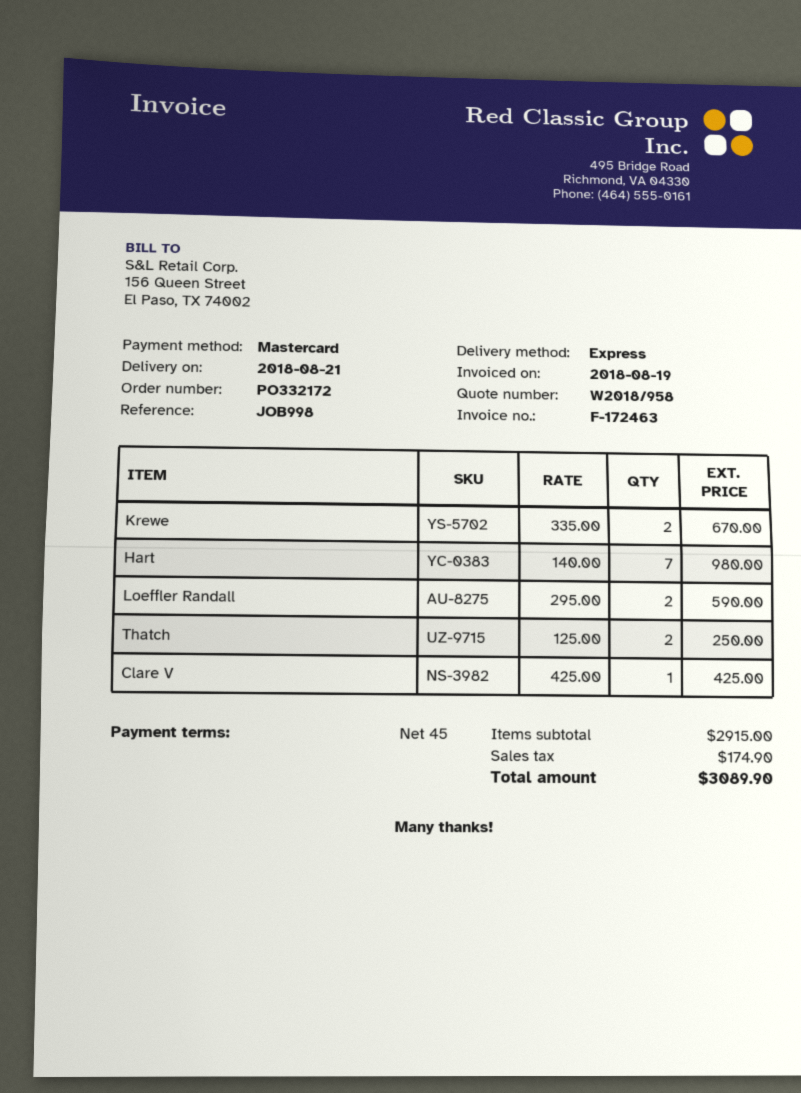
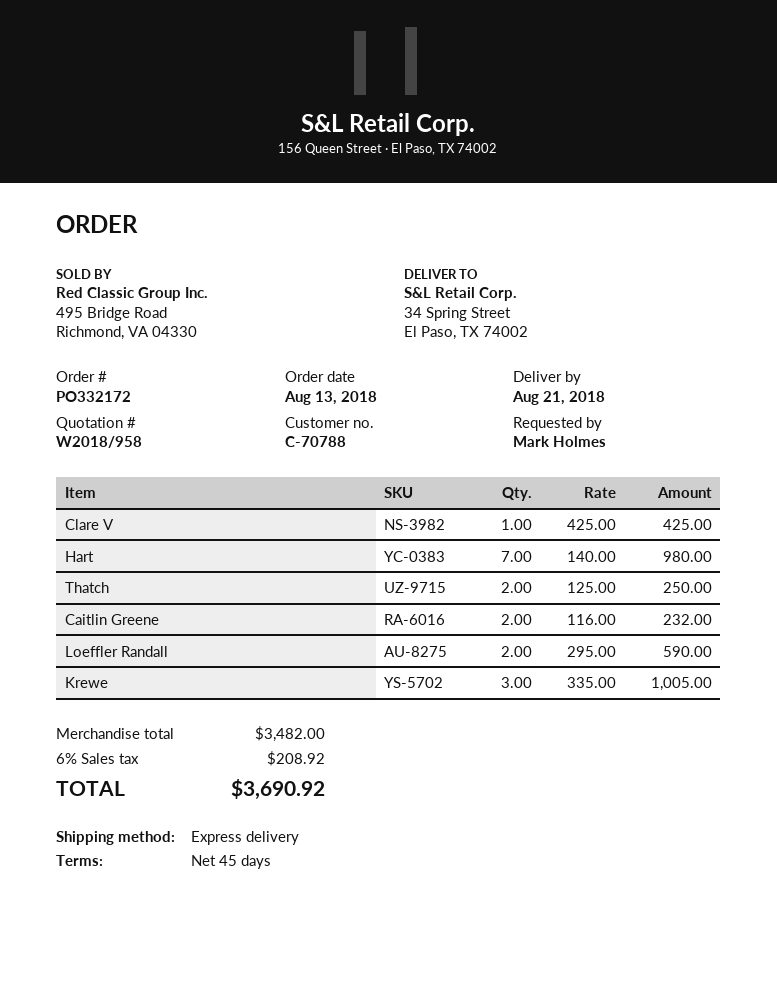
Krewe: 2 x 335.00 = 670.00 -> 3 x 335.00 = 1005.00
Caitlin Greene: none -> 2 x 116.00 = 232.00
subtotal: 2915.00 -> 3482.00
tax: 174.90 -> 208.92
total: 3089.90 -> 3690.92

